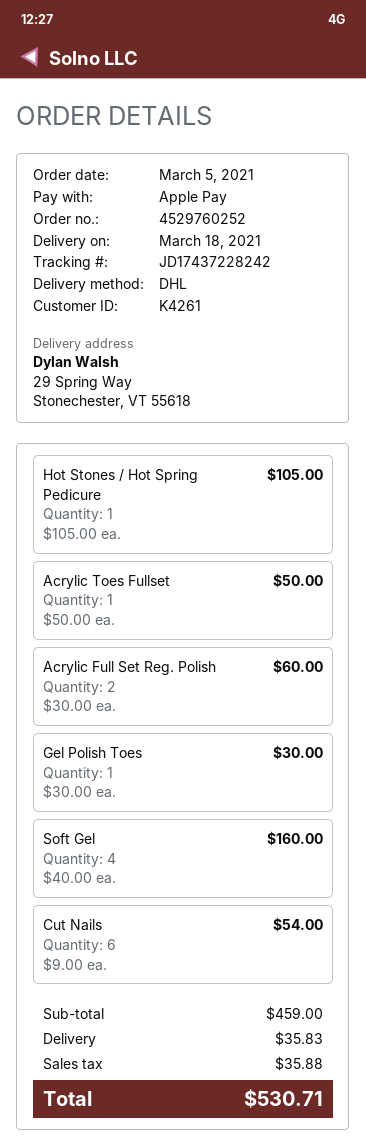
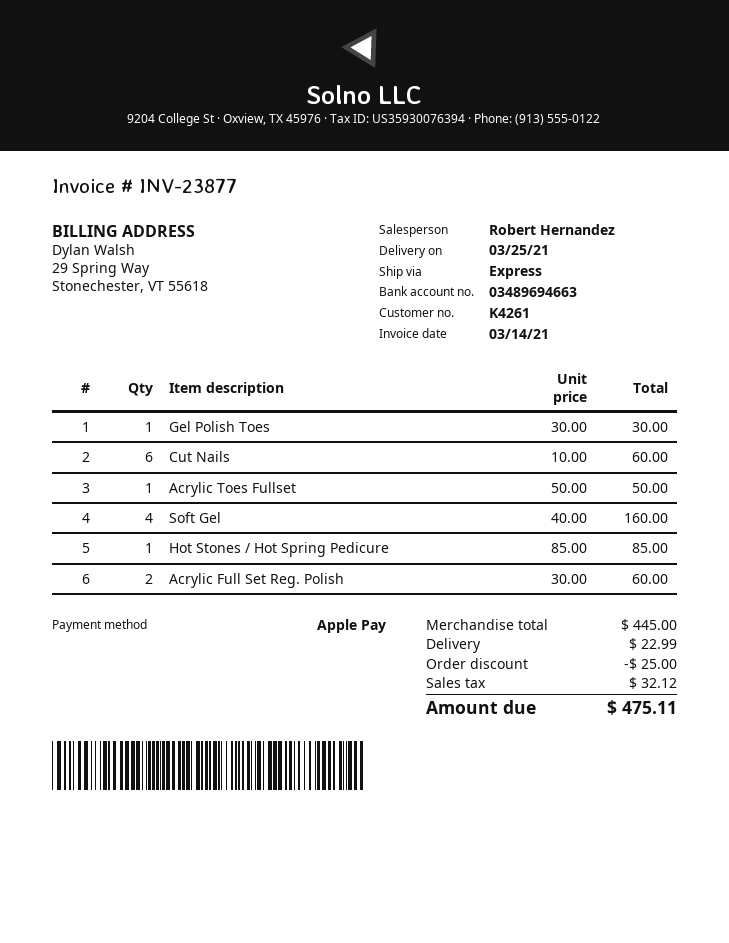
delivery date: 2021-03-18 -> 2021-03-25
shipping method: DHL -> express
Hot Stones / Hot Spring Pedicure: 1 x 105.00 = 105.00 -> 1 x 85.00 = 85.00
Cut Nails: 6 x 9.00 = 54.00 -> 6 x 10.00 = 60.00
subtotal: 459.00 -> 445.00
discount: none -> 25.00
shipping: 35.83 -> 22.99
tax: 35.88 -> 32.12
total: 530.71 -> 475.11

